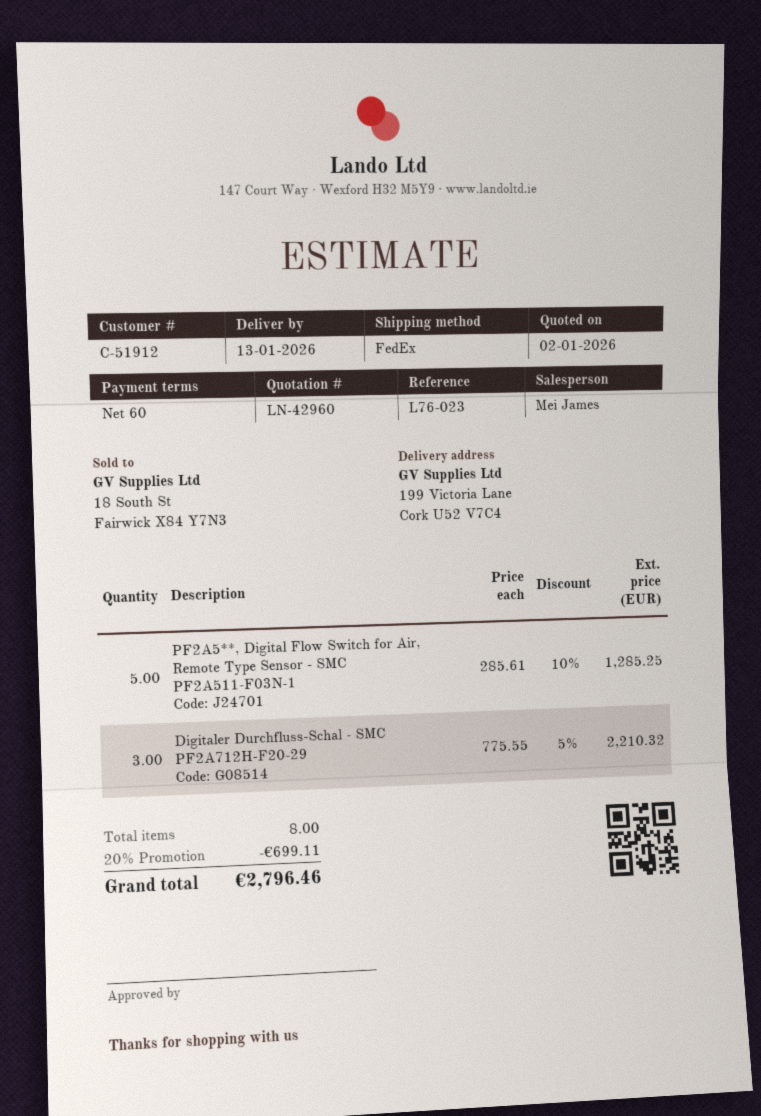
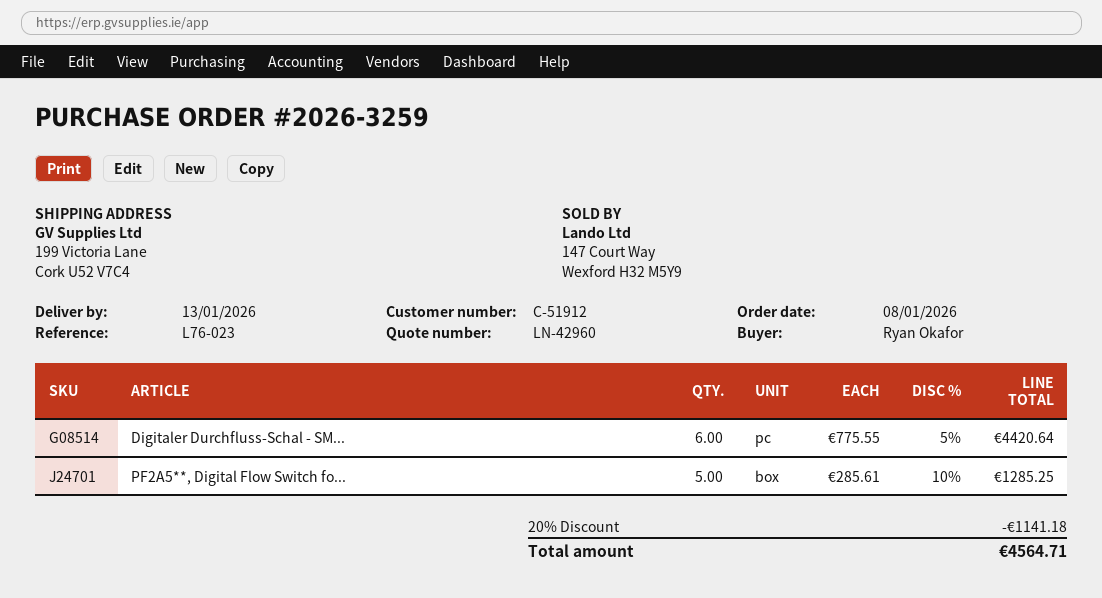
Digitaler Durchfluss-Schal - SMC PF2A712H-F20-29: 3 x 775.55 - 5% = 2210.32 -> 6 x 775.55 - 5% = 4420.64
discount: 20% = 699.11 -> 20% = 1141.18
total: 2796.46 -> 4564.71

